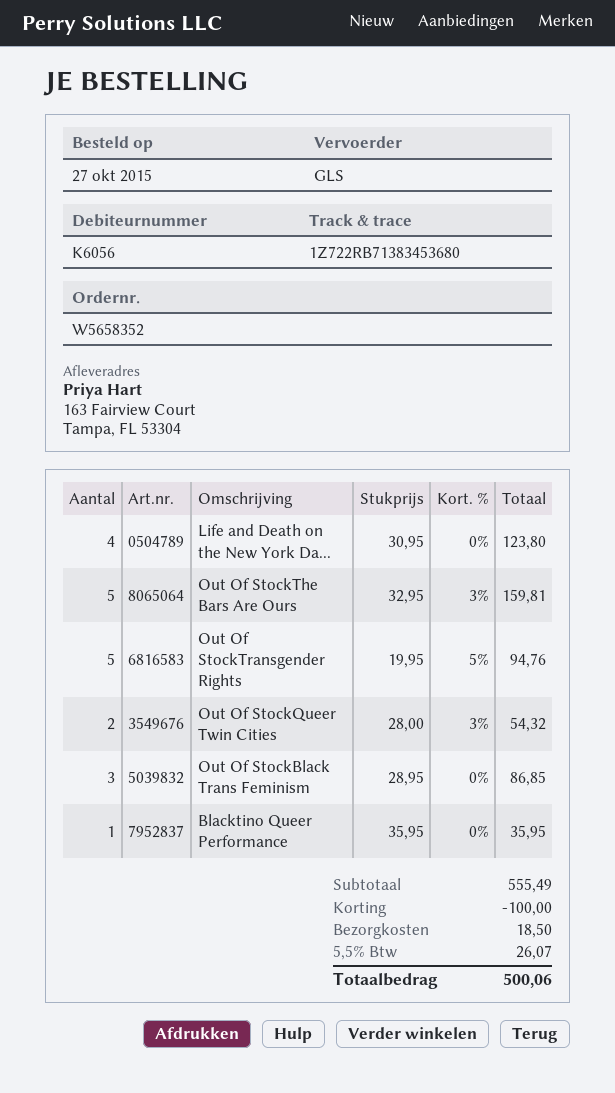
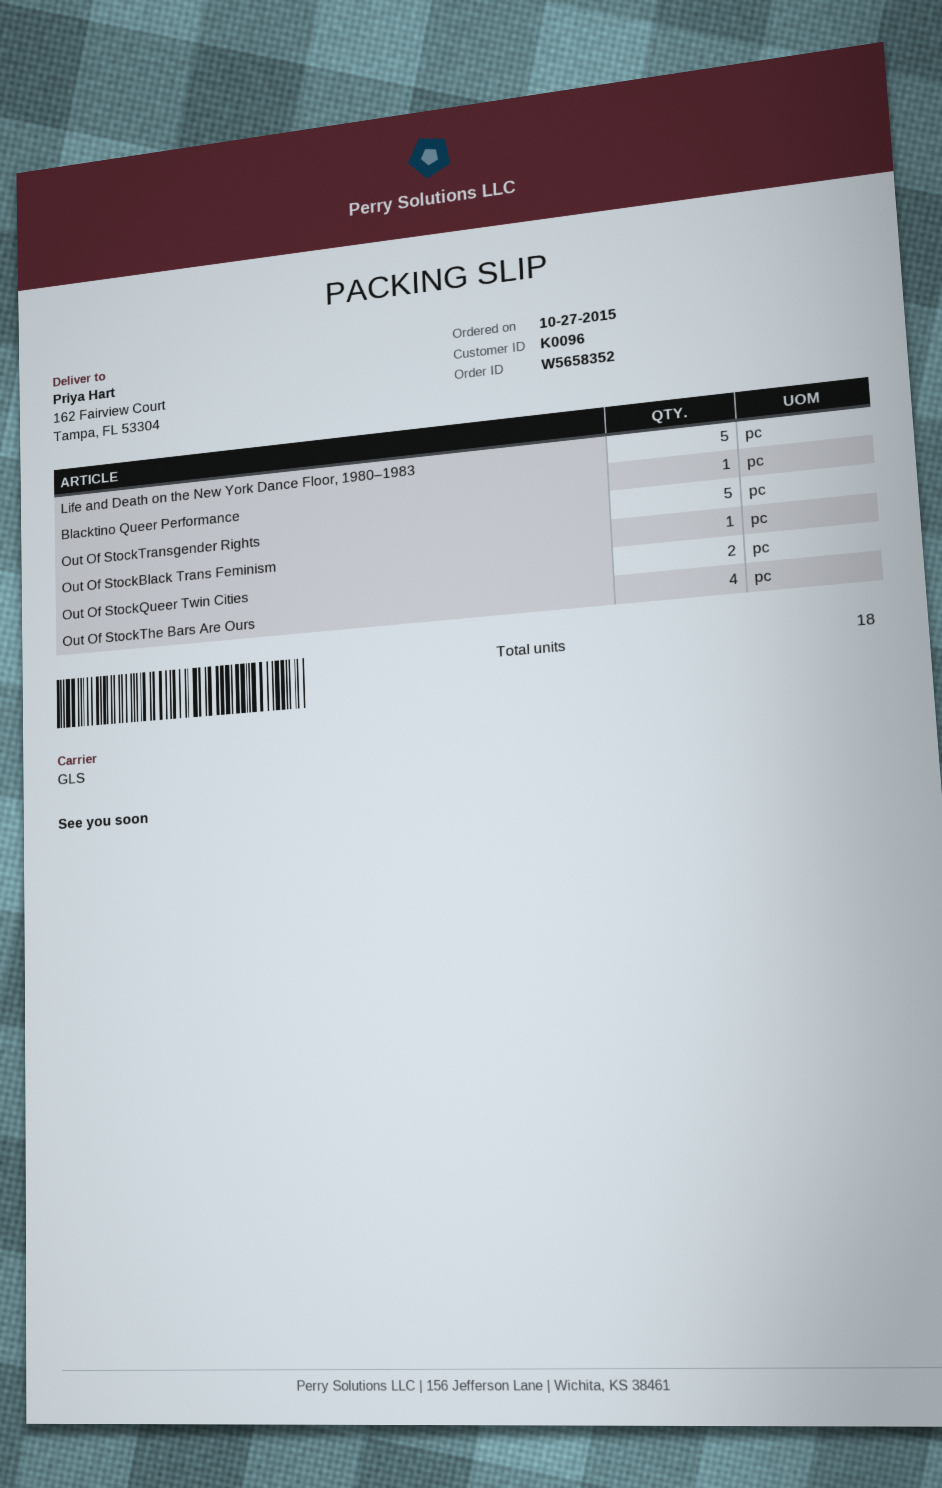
customer number: K6056 -> K0096
ship to: 163 Fairview Court, Tampa, FL 53304 -> 162 Fairview Court, Tampa, FL 53304
Life and Death on the New York Da...: 4 -> 5
Out Of StockThe Bars Are Ours: 5 -> 4
Out Of StockBlack Trans Feminism: 3 -> 1

